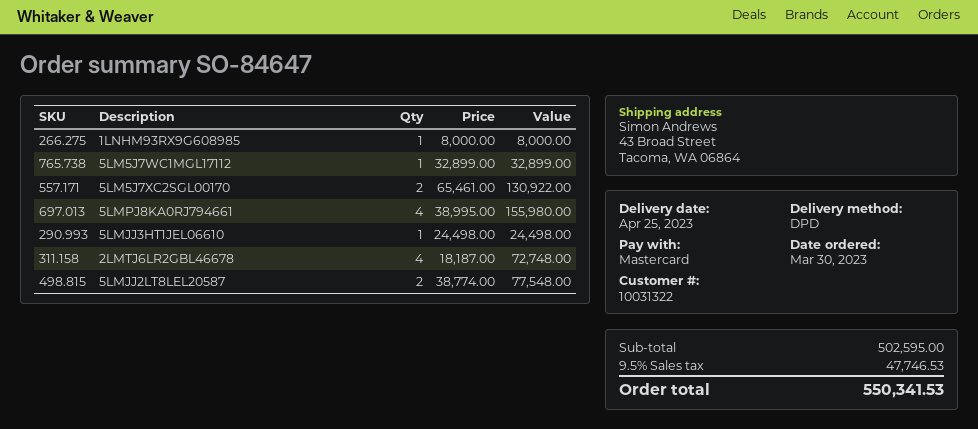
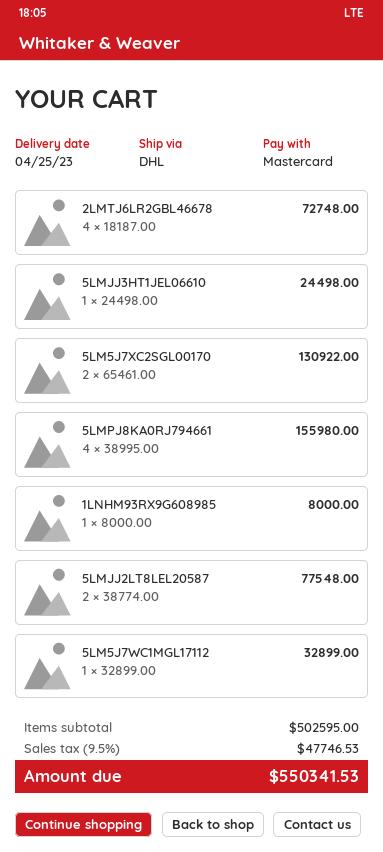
shipping method: DPD -> DHL

